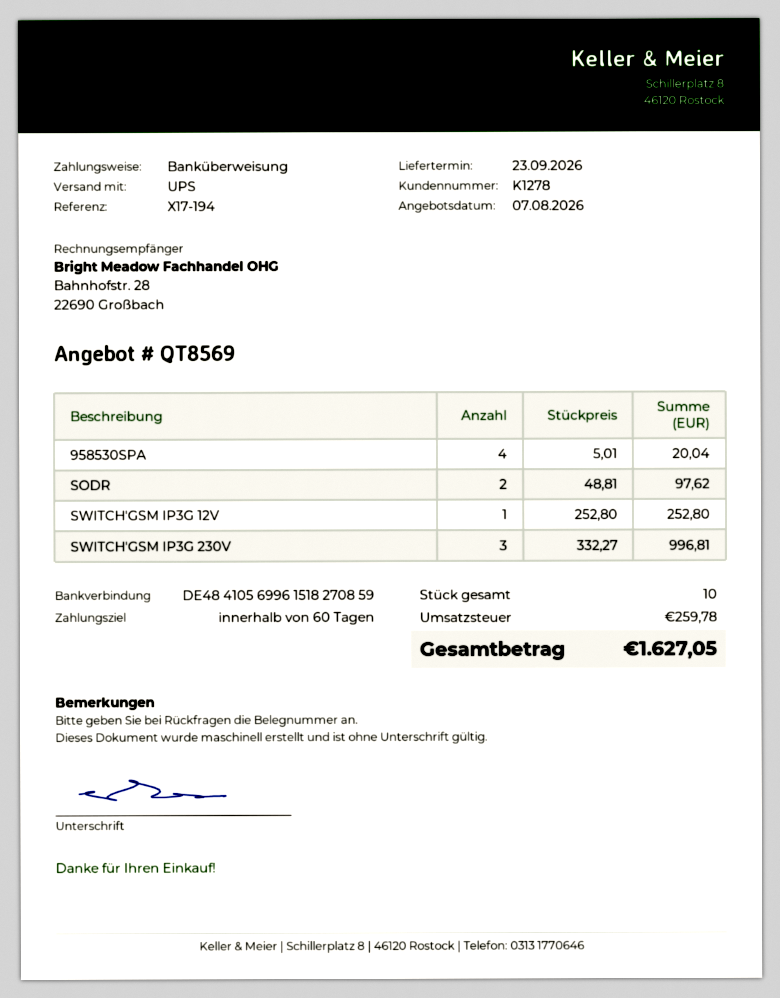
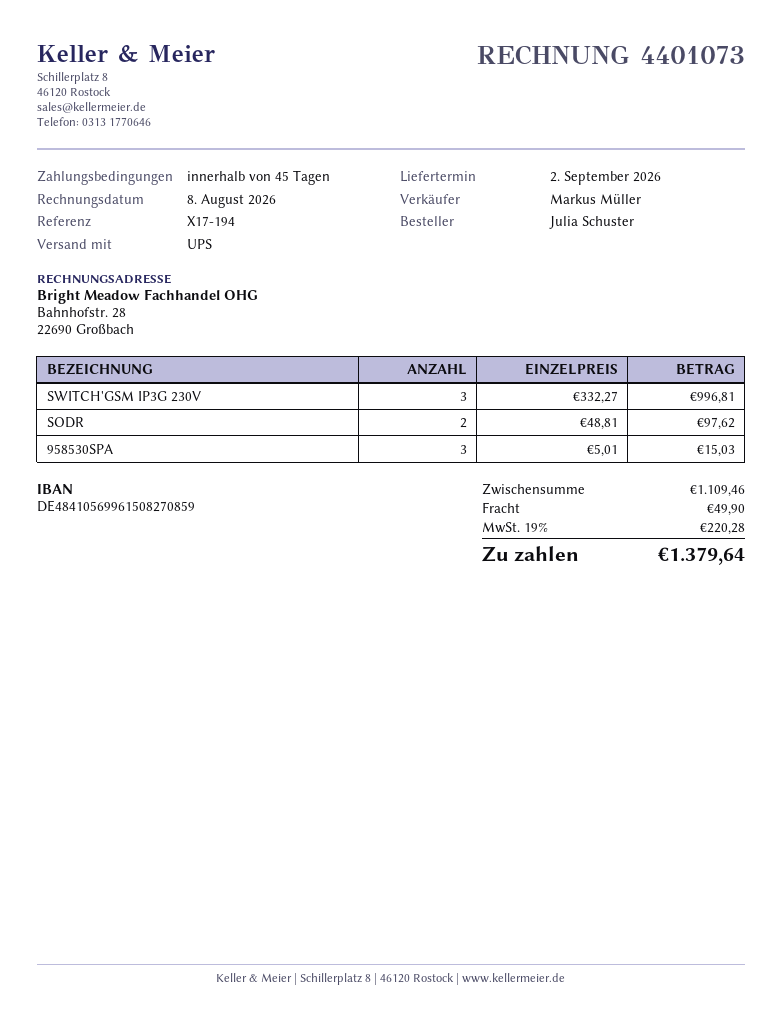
delivery date: 2026-09-23 -> 2026-09-02
payment terms: 60 days -> 45 days
bank account: DE48410569961518270859 -> DE48410569961508270859
958530SPA: 4 x 5.01 = 20.04 -> 3 x 5.01 = 15.03
SWITCH'GSM IP3G 12V: 1 x 252.80 = 252.80 -> none
shipping: none -> 49.90
tax: 259.78 -> 220.28
total: 1627.05 -> 1379.64

